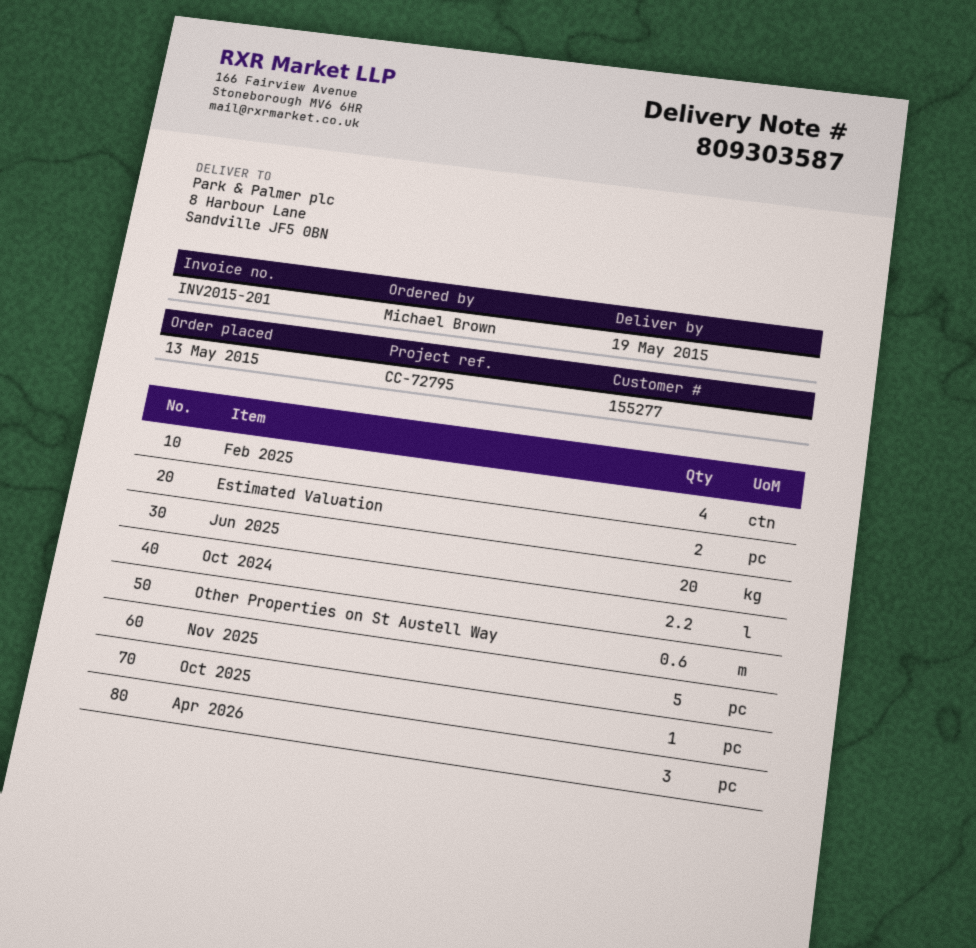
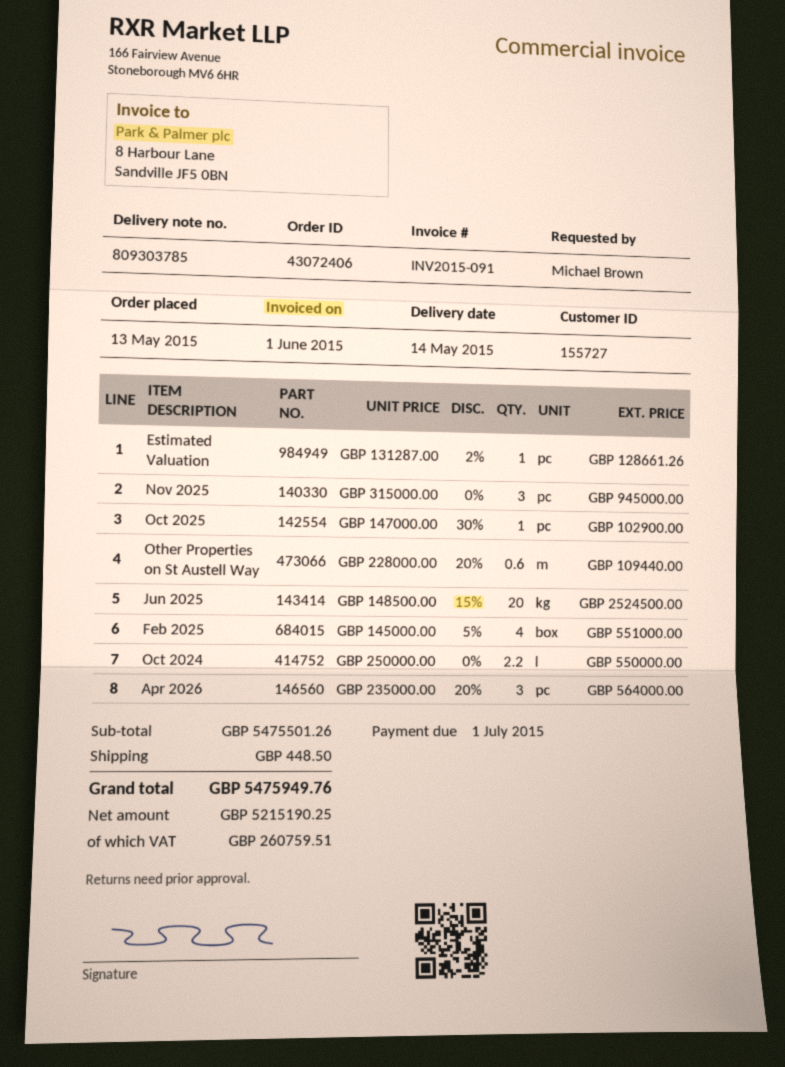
delivery note number: 809303587 -> 809303785
delivery date: 2015-05-19 -> 2015-05-14
invoice number: INV2015-201 -> INV2015-091
customer number: 155277 -> 155727
Estimated Valuation: 2 -> 1
Nov 2025: 5 -> 3

